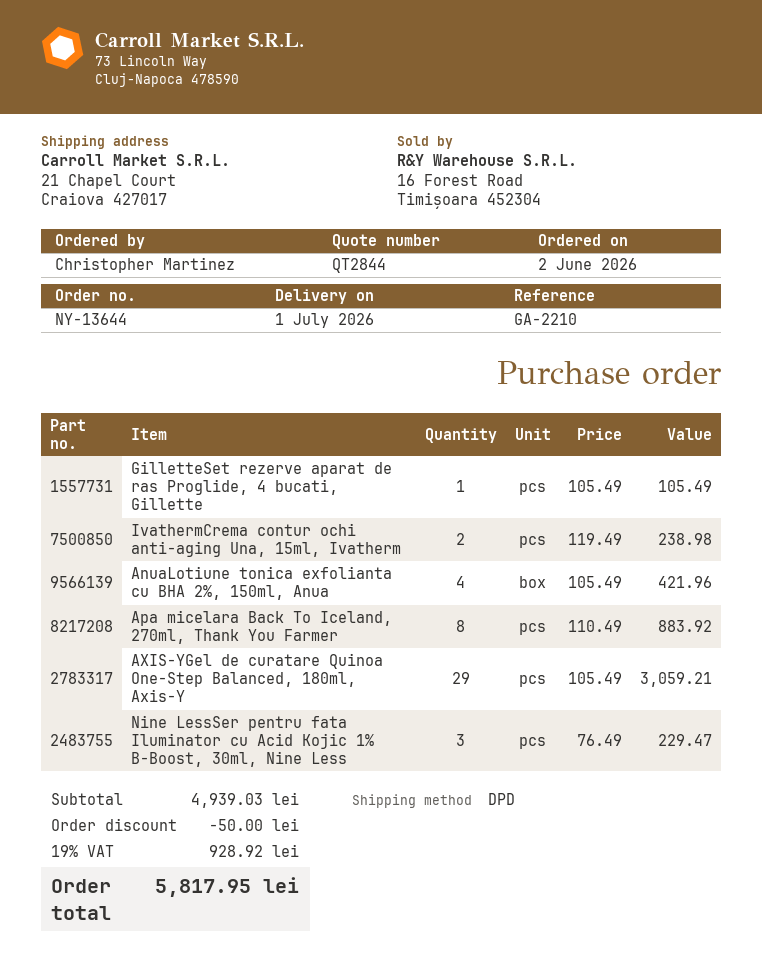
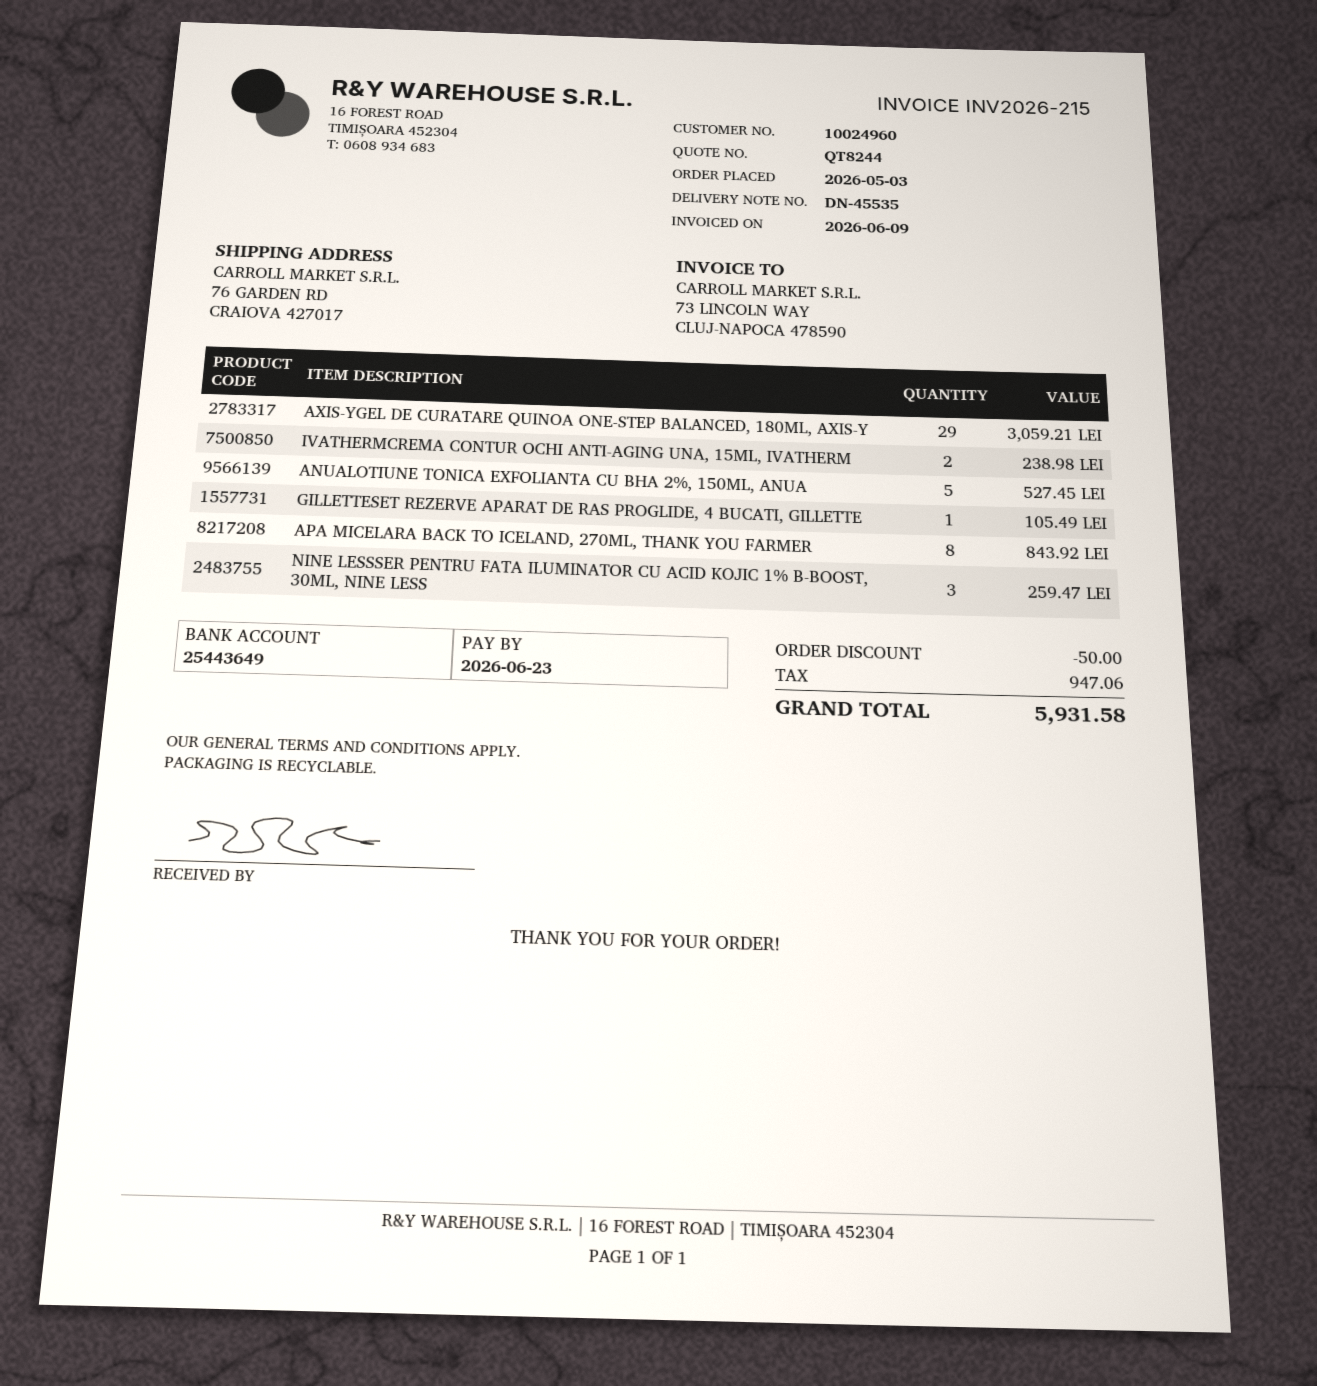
quote number: QT2844 -> QT8244
order date: 2026-06-02 -> 2026-05-03
ship to: 21 Chapel Court, Craiova 427017 -> 76 GARDEN RD, CRAIOVA 427017
AnuaLotiune tonica exfolianta cu BHA 2%, 150ml, Anua: 4 for 421.96 -> 5 for 527.45
Apa micelara Back To Iceland, 270ml, Thank You Farmer: 8 for 883.92 -> 8 for 843.92
Nine LessSer pentru fata Iluminator cu Acid Kojic 1% B-Boost, 30ml, Nine Less: 3 for 229.47 -> 3 for 259.47
tax: 928.92 -> 947.06
total: 5817.95 -> 5931.58

